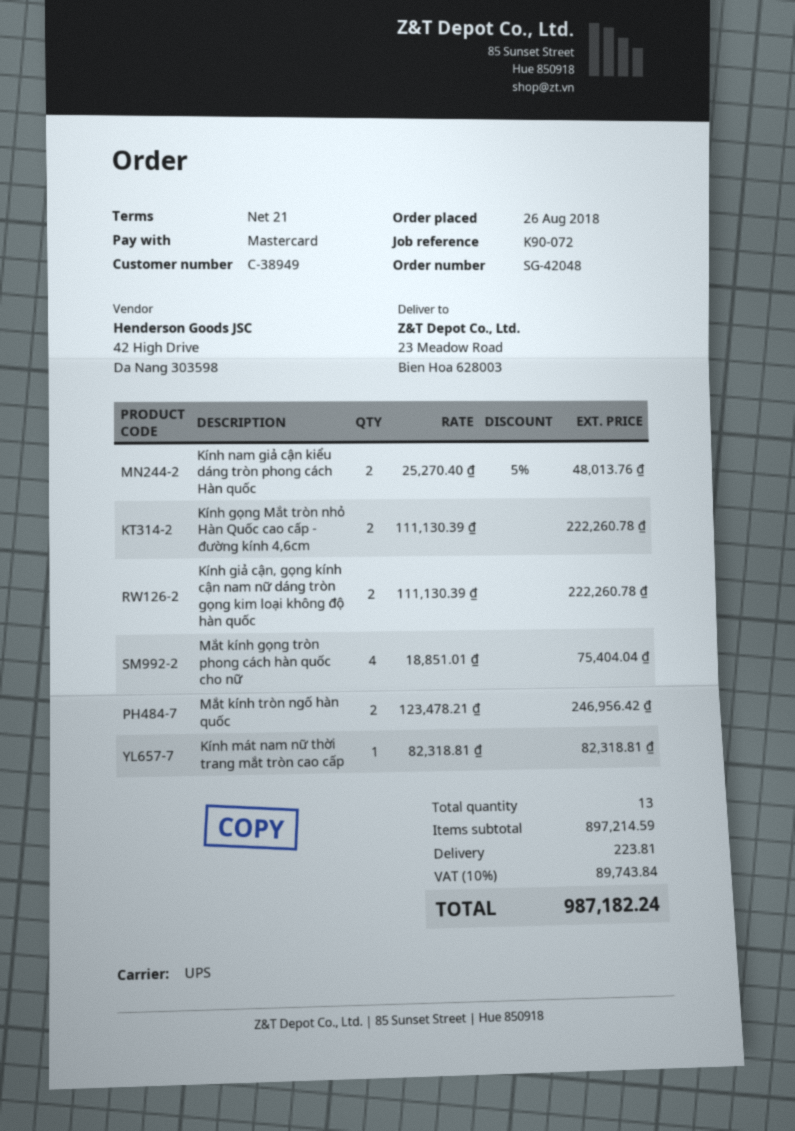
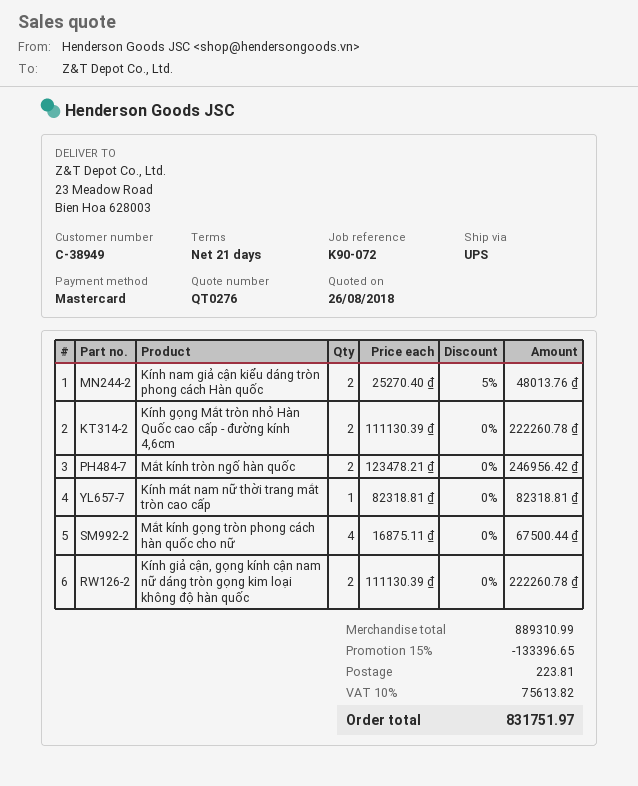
Mắt kính gọng tròn phong cách hàn quốc cho nữ: 4 x 18851.01 = 75404.04 -> 4 x 16875.11 = 67500.44
subtotal: 897214.59 -> 889310.99
discount: none -> 15% = 133396.65
tax: 10% = 89743.84 -> 10% = 75613.82
total: 987182.24 -> 831751.97

